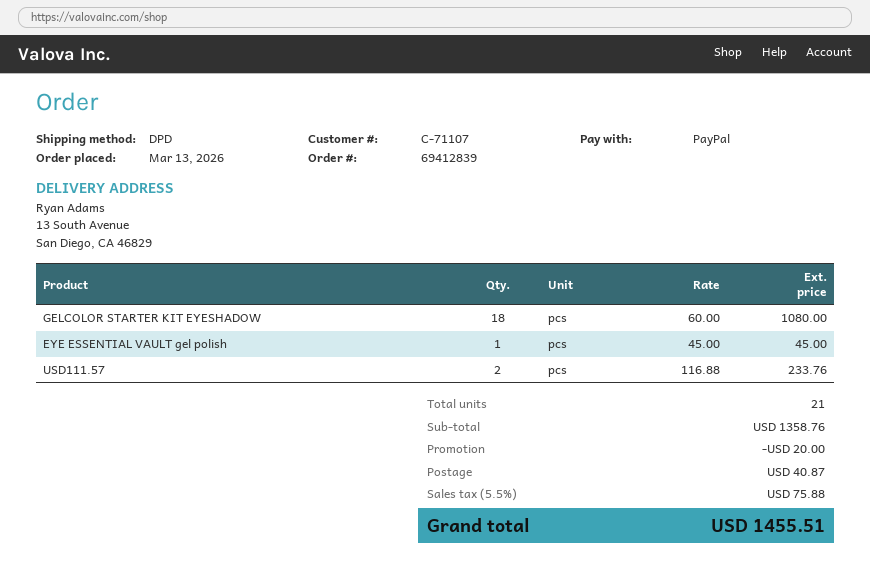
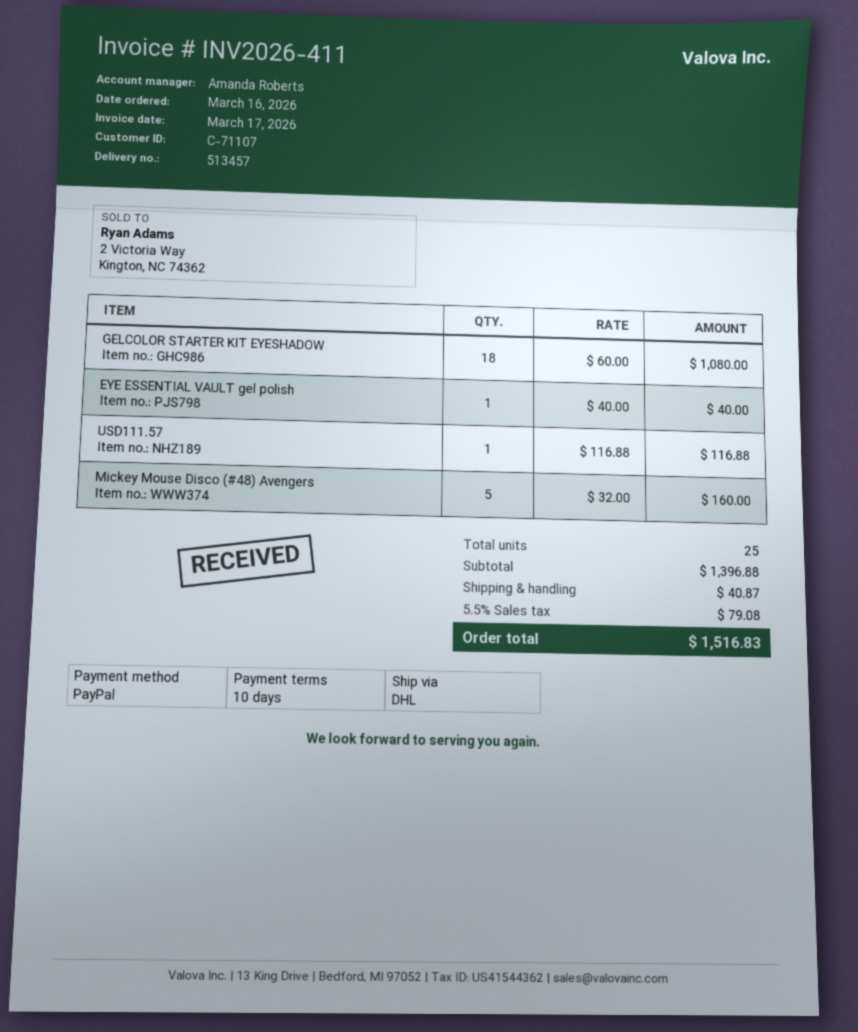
order date: 2026-03-13 -> 2026-03-16
shipping method: DPD -> DHL
EYE ESSENTIAL VAULT gel polish: 1 x 45.00 = 45.00 -> 1 x 40.00 = 40.00
USD111.57: 2 x 116.88 = 233.76 -> 1 x 116.88 = 116.88
Mickey Mouse Disco (#48) Avengers: none -> 5 x 32.00 = 160.00
total quantity: 21 -> 25
subtotal: 1358.76 -> 1396.88
discount: 20.00 -> none
tax: 5.5% = 75.88 -> 5.5% = 79.08
total: 1455.51 -> 1516.83

